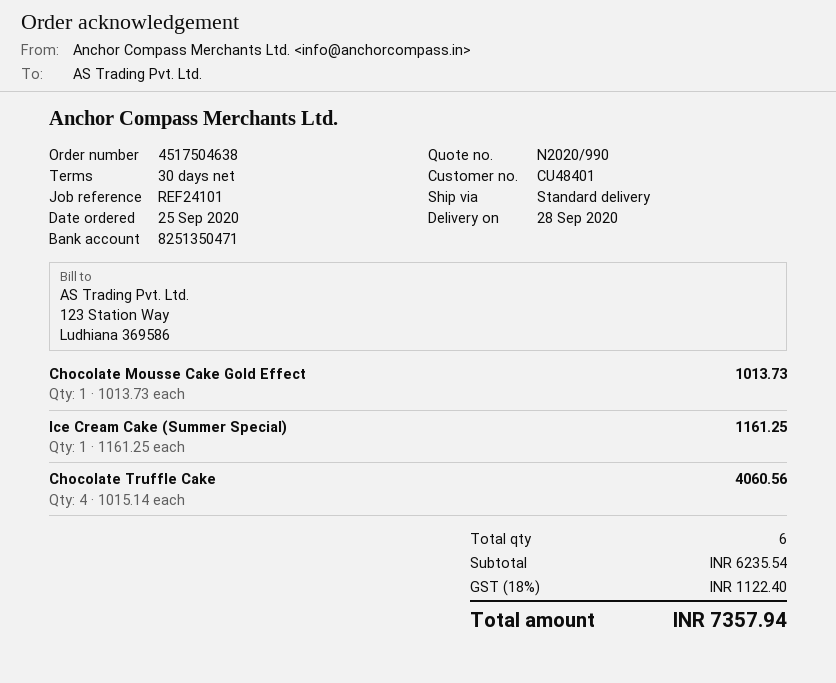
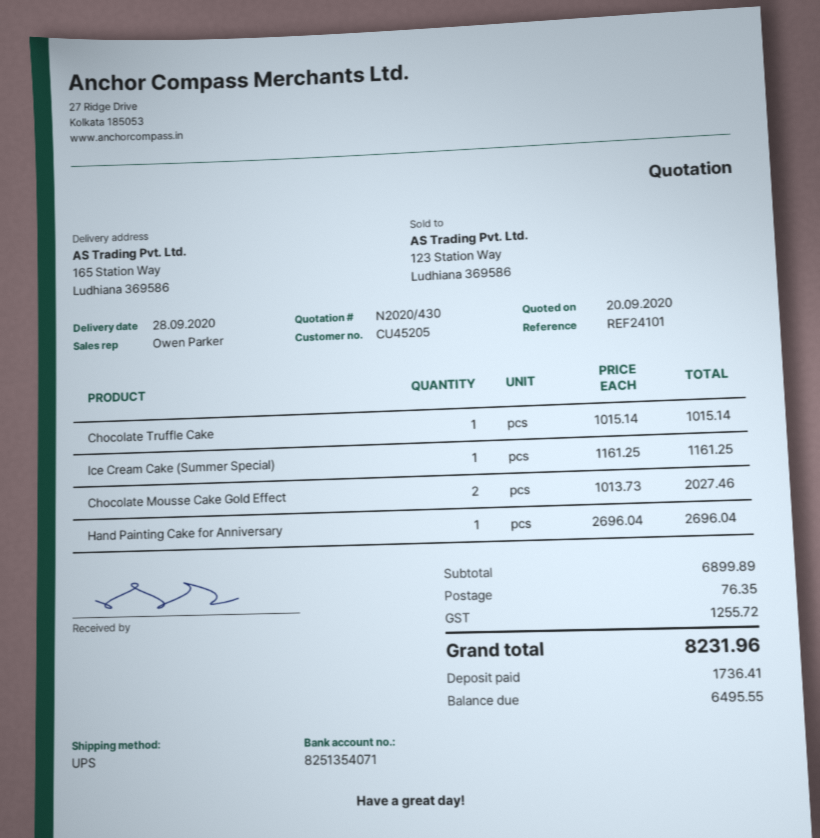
quote number: N2020/990 -> N2020/430
customer number: CU48401 -> CU45205
bank account: 8251350471 -> 8251354071
shipping method: standard -> UPS
Chocolate Mousse Cake Gold Effect: 1 x 1013.73 = 1013.73 -> 2 x 1013.73 = 2027.46
Chocolate Truffle Cake: 4 x 1015.14 = 4060.56 -> 1 x 1015.14 = 1015.14
Hand Painting Cake for Anniversary: none -> 1 x 2696.04 = 2696.04
subtotal: 6235.54 -> 6899.89
shipping: none -> 76.35
tax: 1122.40 -> 1255.72
total: 7357.94 -> 8231.96

